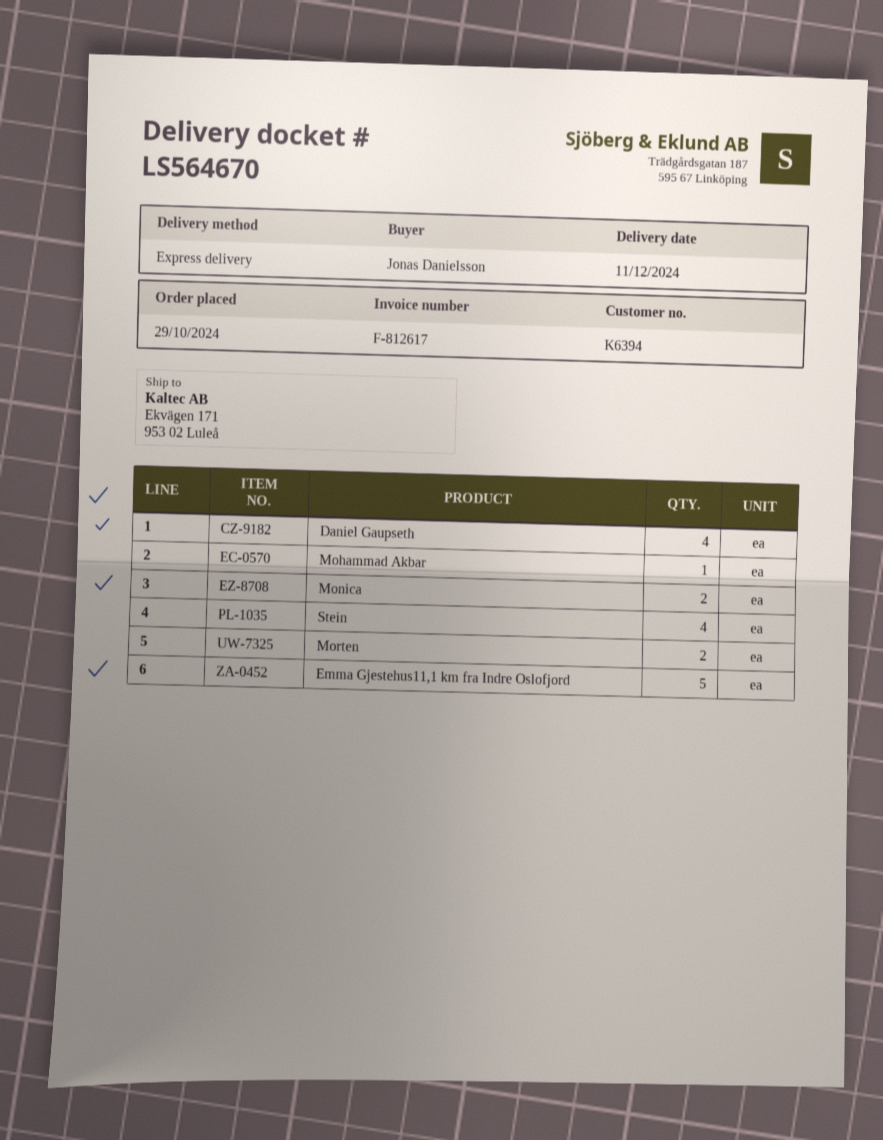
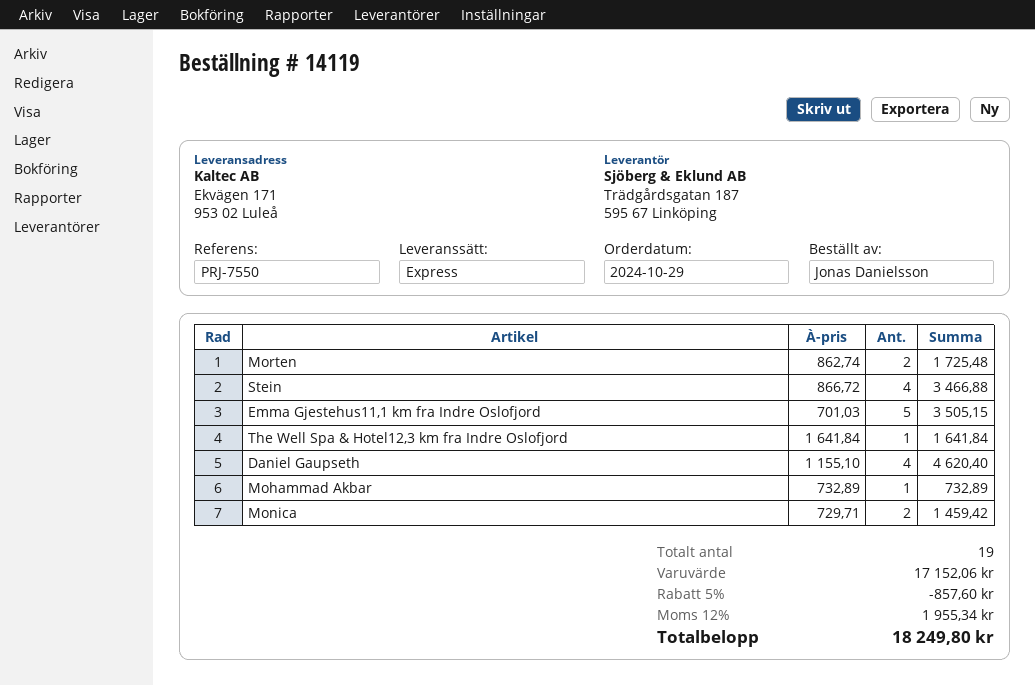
The Well Spa & Hotel12,3 km fra Indre Oslofjord: none -> 1

